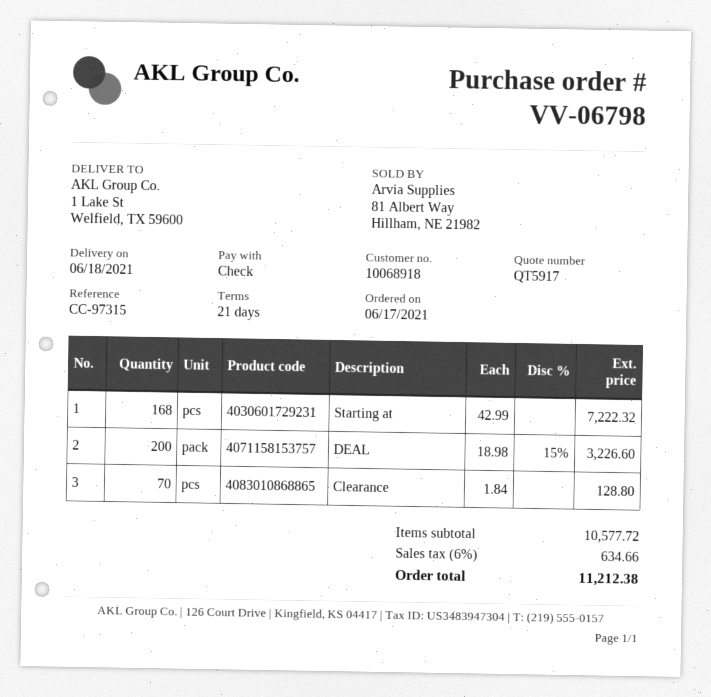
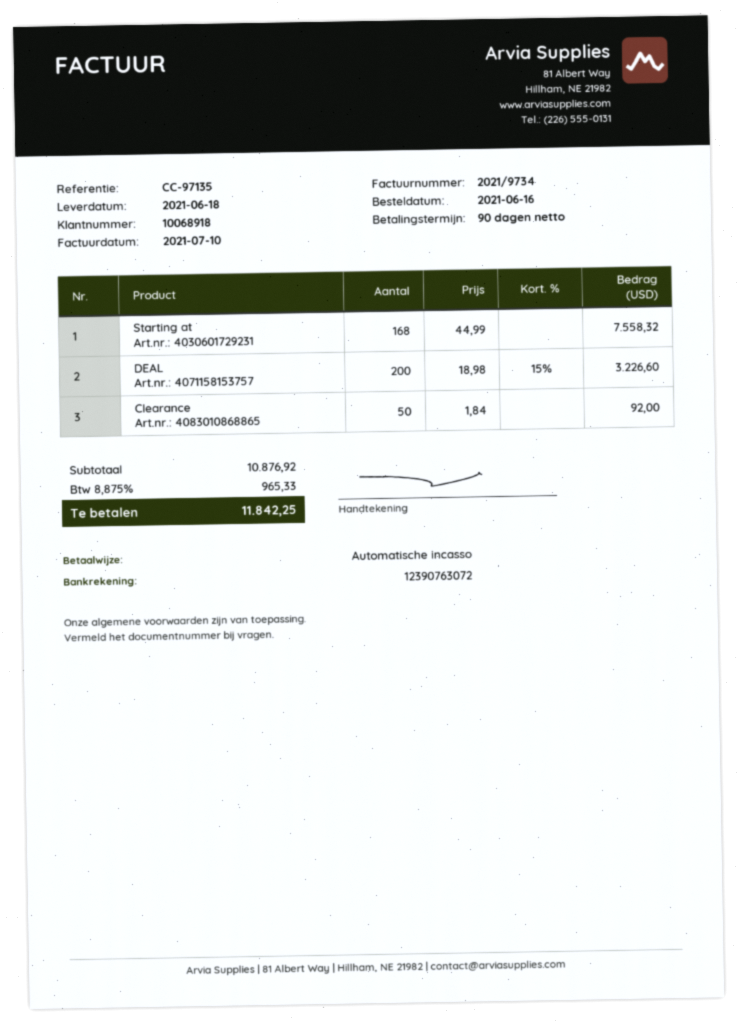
order date: 2021-06-17 -> 2021-06-16
payment terms: 21 days -> 90 days
reference: CC-97315 -> CC-97135
payment method: cheque -> direct debit
Starting at: 168 x 42.99 = 7222.32 -> 168 x 44.99 = 7558.32
Clearance: 70 x 1.84 = 128.80 -> 50 x 1.84 = 92.00
subtotal: 10577.72 -> 10876.92
tax: 6% = 634.66 -> 8.875% = 965.33
total: 11212.38 -> 11842.25

